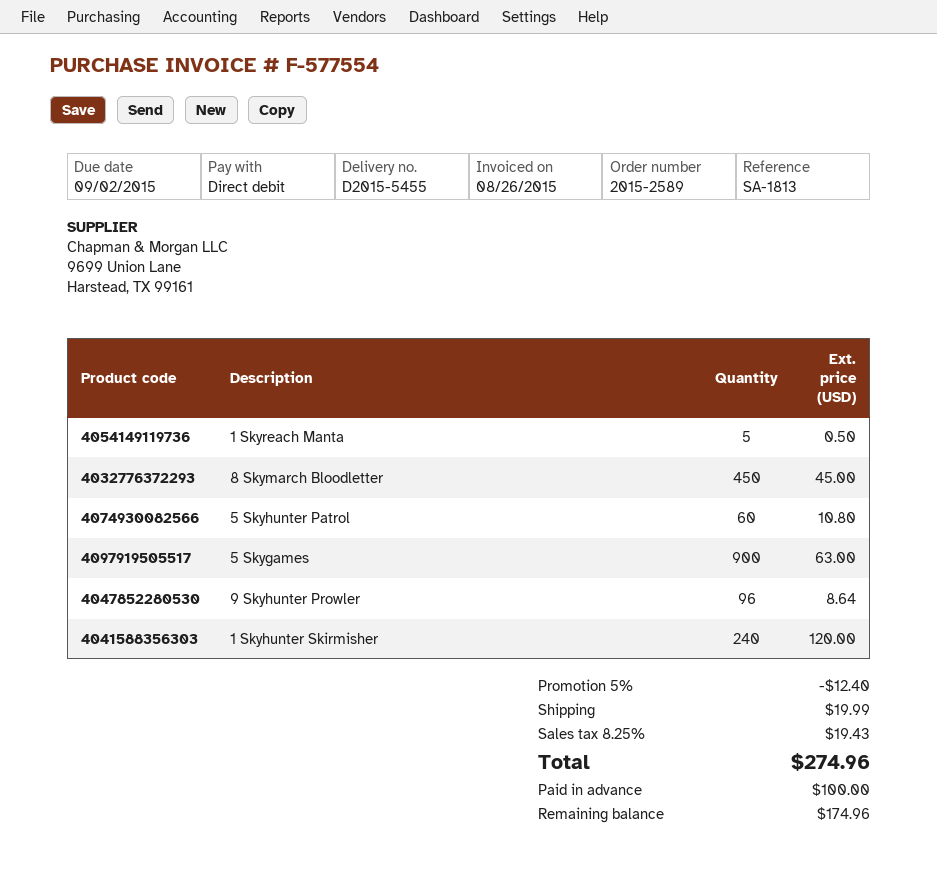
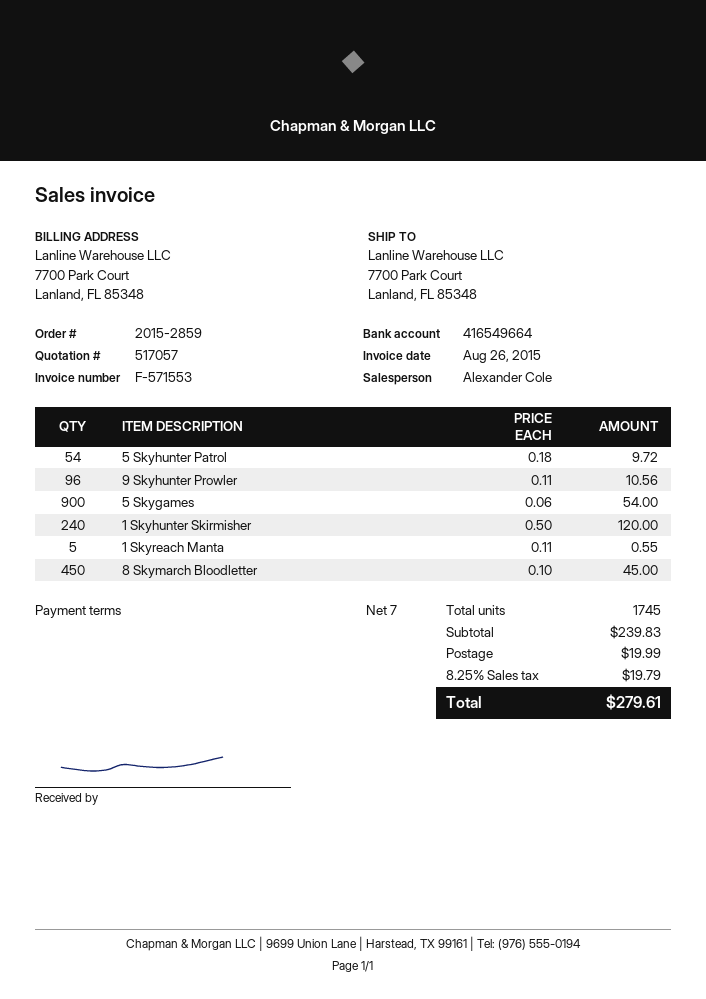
order number: 2015-2589 -> 2015-2859
invoice number: F-577554 -> F-571553
1 Skyreach Manta: 5 for 0.50 -> 5 for 0.55
5 Skyhunter Patrol: 60 for 10.80 -> 54 for 9.72
5 Skygames: 900 for 63.00 -> 900 for 54.00
9 Skyhunter Prowler: 96 for 8.64 -> 96 for 10.56
discount: 5% = 12.40 -> none
tax: 8.25% = 19.43 -> 8.25% = 19.79
total: 274.96 -> 279.61

